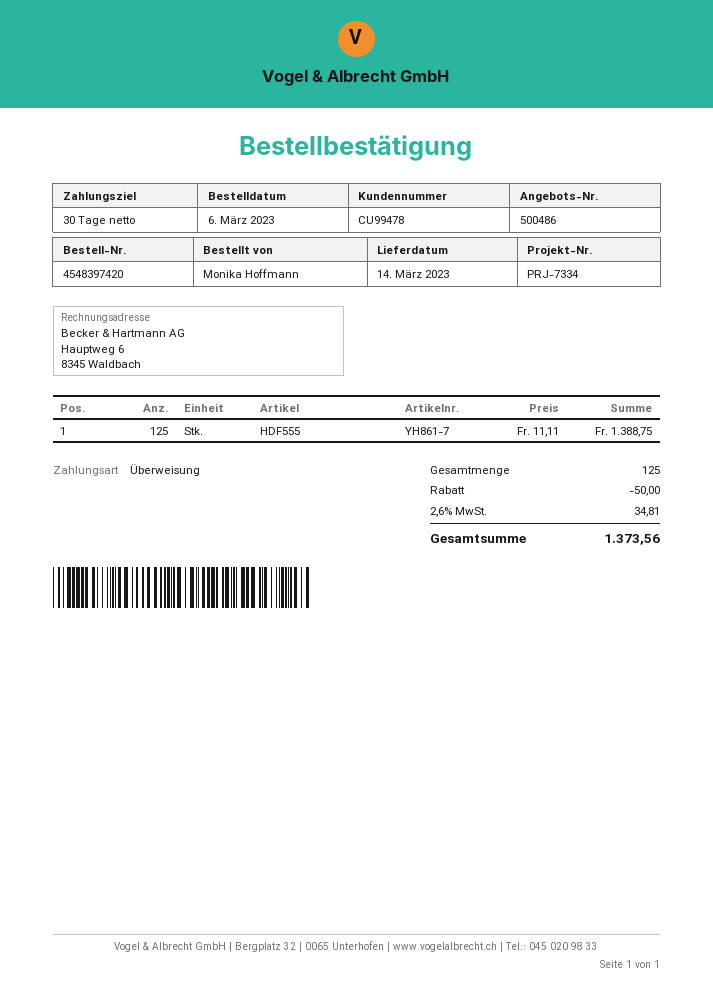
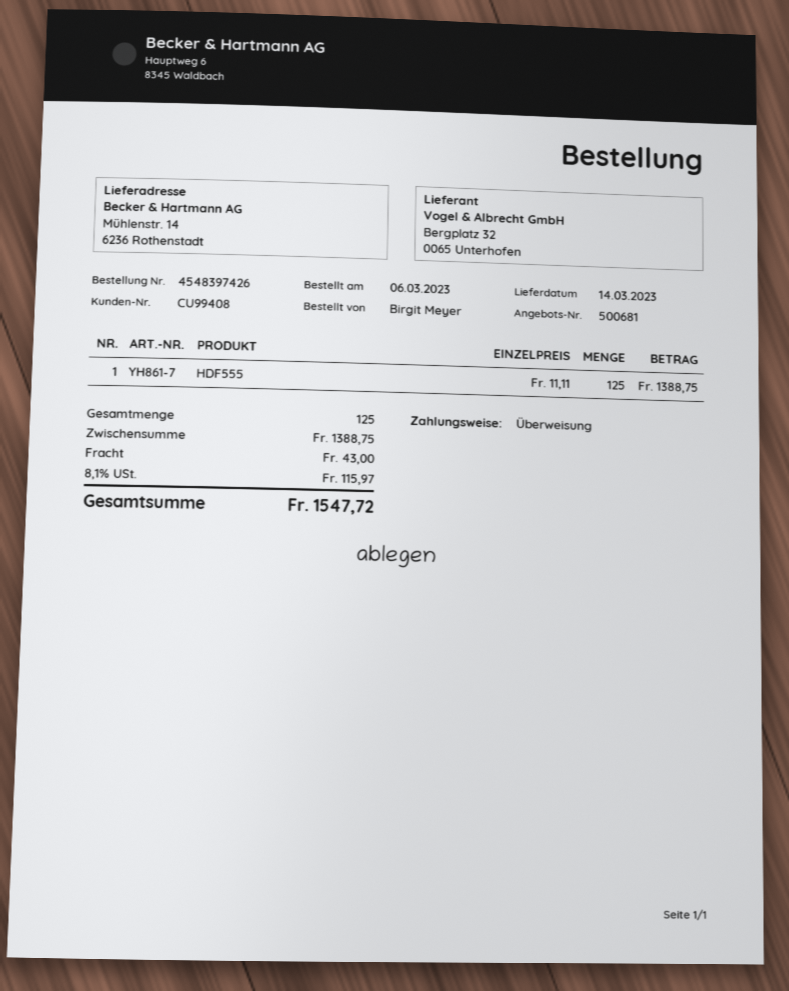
quote number: 500486 -> 500681
order number: 4548397420 -> 4548397426
customer number: CU99478 -> CU99408
ordered by: Monika Hoffmann -> Birgit Meyer
discount: 50.00 -> none
shipping: none -> 43.00
tax: 2.6% = 34.81 -> 8.1% = 115.97
total: 1373.56 -> 1547.72

